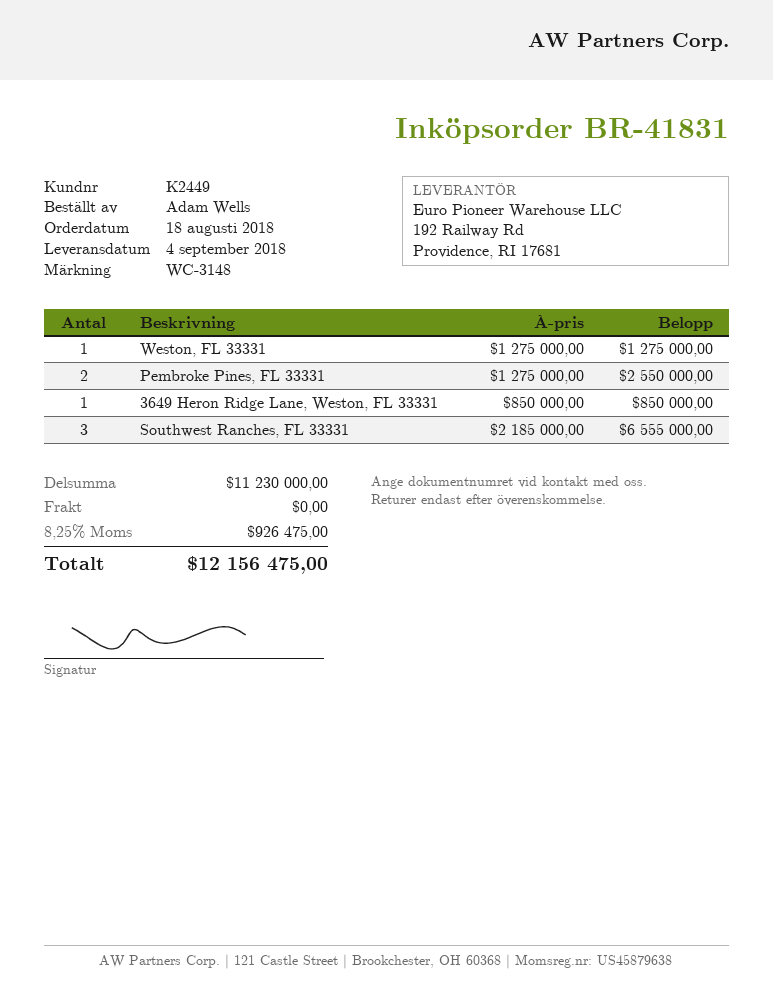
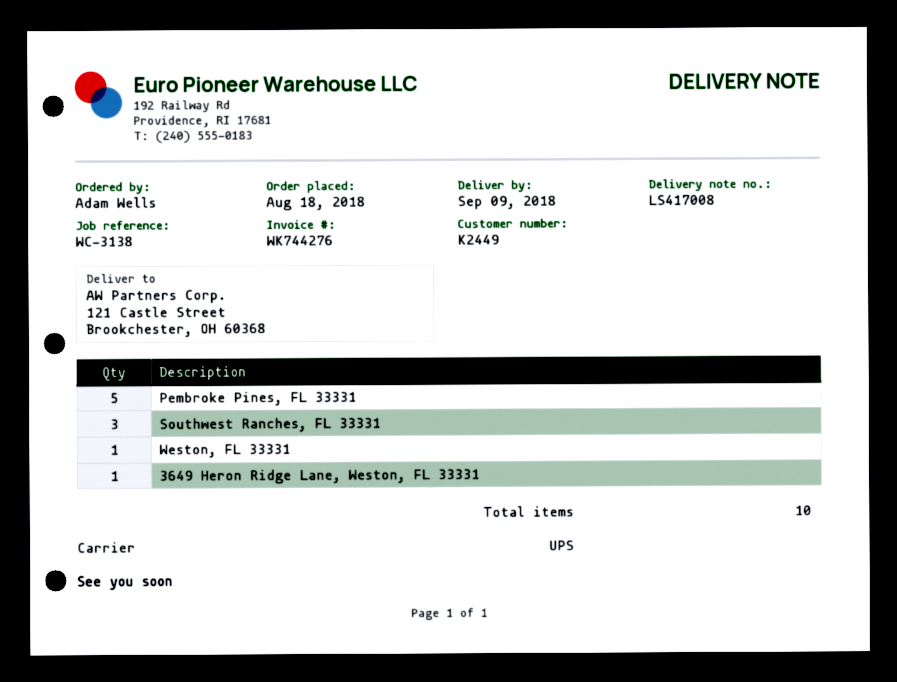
delivery date: 2018-09-04 -> 2018-09-09
reference: WC-3148 -> WC-3138
Pembroke Pines, FL 33331: 2 -> 5

